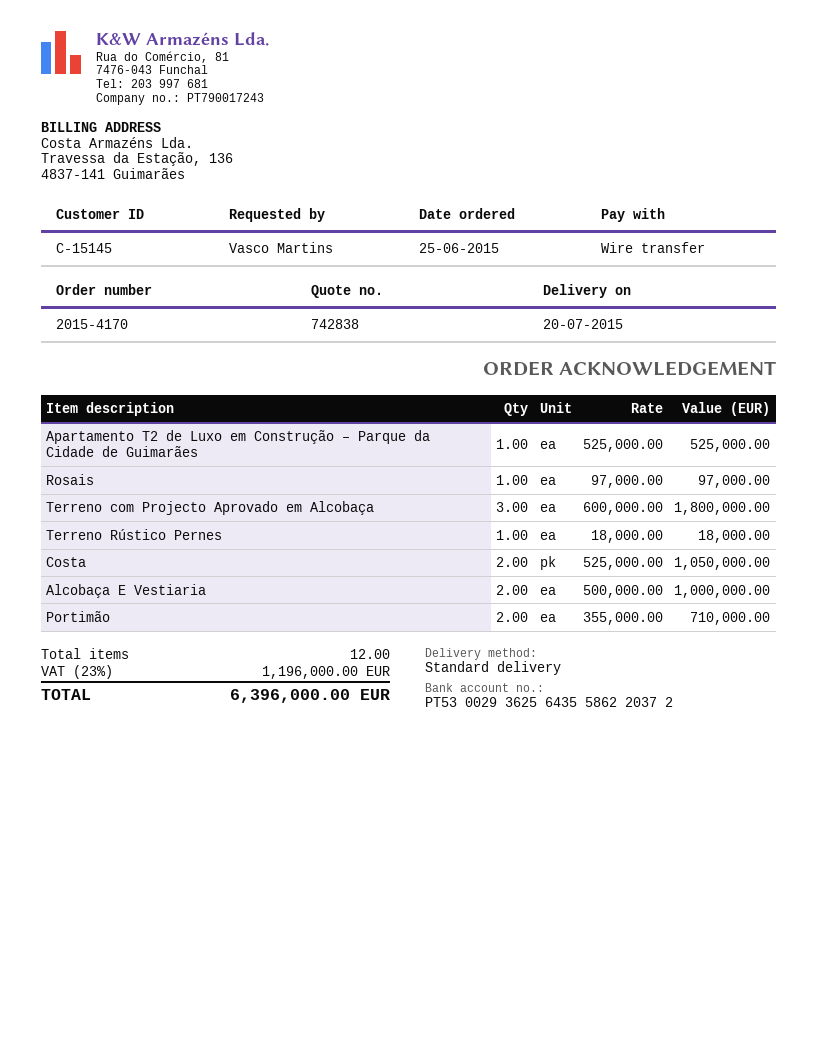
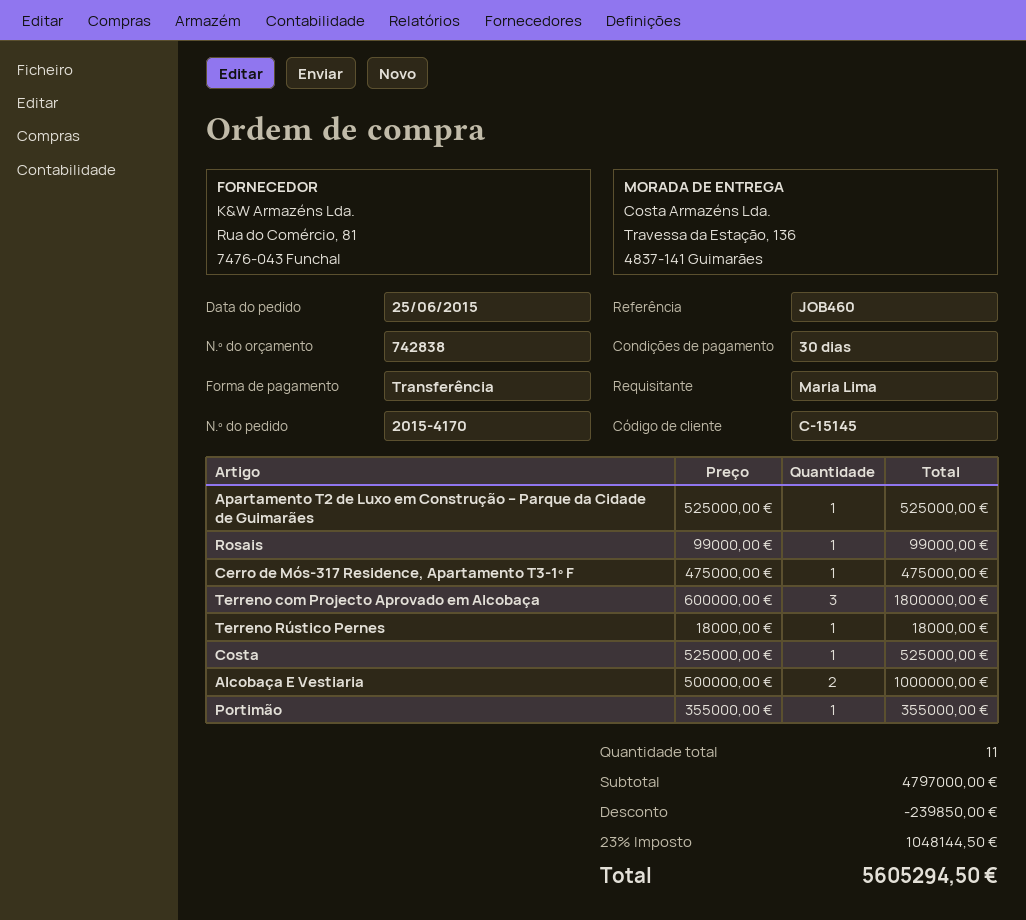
ordered by: Vasco Martins -> Maria Lima
Rosais: 1 x 97000.00 = 97000.00 -> 1 x 99000.00 = 99000.00
Costa: 2 x 525000.00 = 1050000.00 -> 1 x 525000.00 = 525000.00
Portimão: 2 x 355000.00 = 710000.00 -> 1 x 355000.00 = 355000.00
Cerro de Mós-317 Residence, Apartamento T3-1º F: none -> 1 x 475000.00 = 475000.00
total quantity: 12 -> 11
discount: none -> 239850.00
tax: 23% = 1196000.00 -> 23% = 1048144.50
total: 6396000.00 -> 5605294.50

